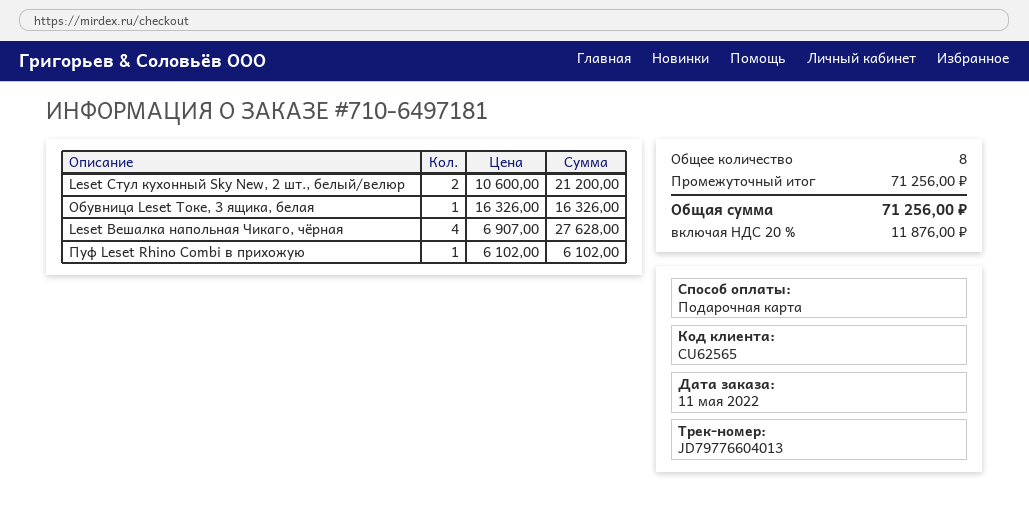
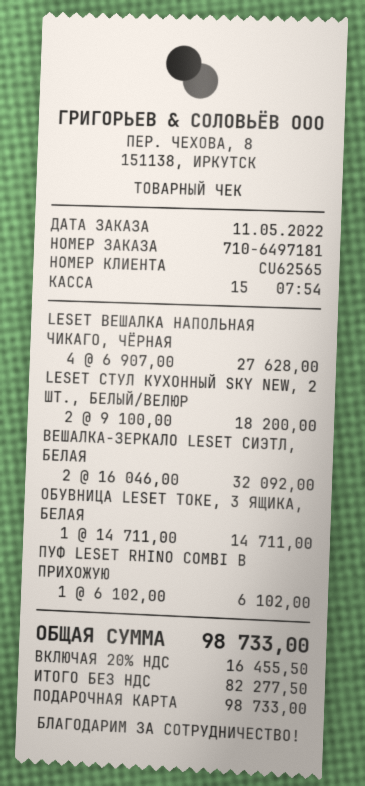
Leset Стул кухонный Sky New, 2 шт., белый/велюр: 2 x 10600.00 = 21200.00 -> 2 x 9100.00 = 18200.00
Обувница Leset Токе, 3 ящика, белая: 1 x 16326.00 = 16326.00 -> 1 x 14711.00 = 14711.00
ВЕШАЛКА-ЗЕРКАЛО LESET СИЭТЛ, БЕЛАЯ: none -> 2 x 16046.00 = 32092.00
tax: 20% = 11876.00 -> 20% = 16455.50
total: 71256.00 -> 98733.00

